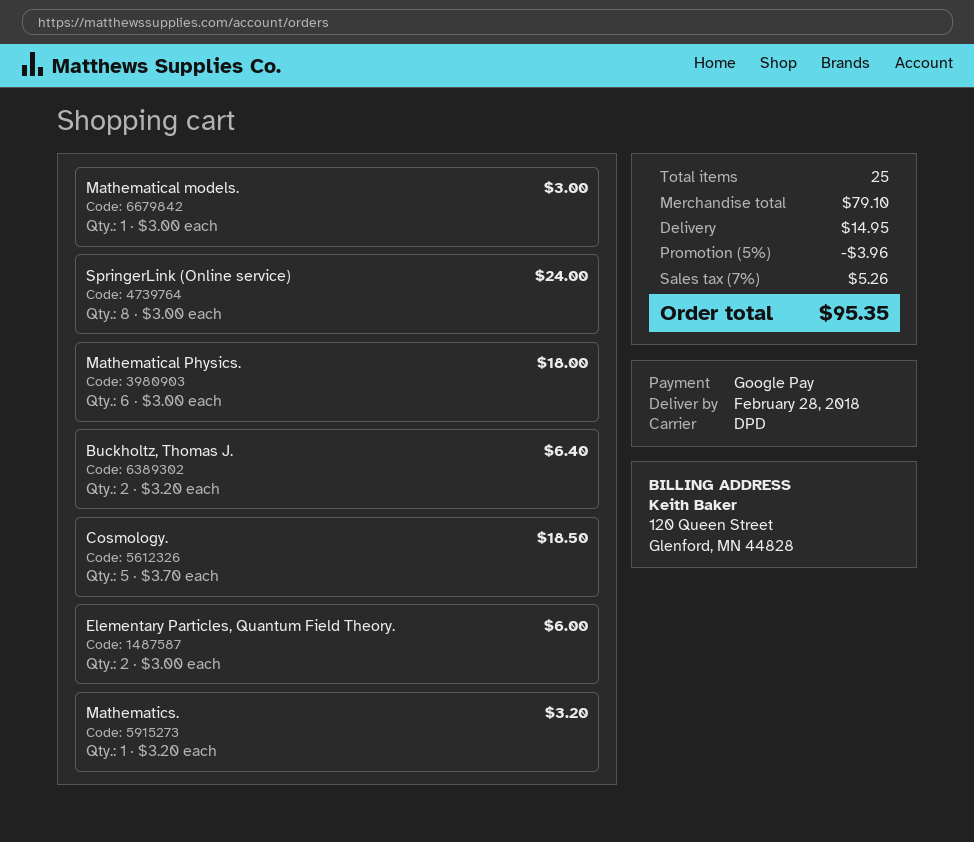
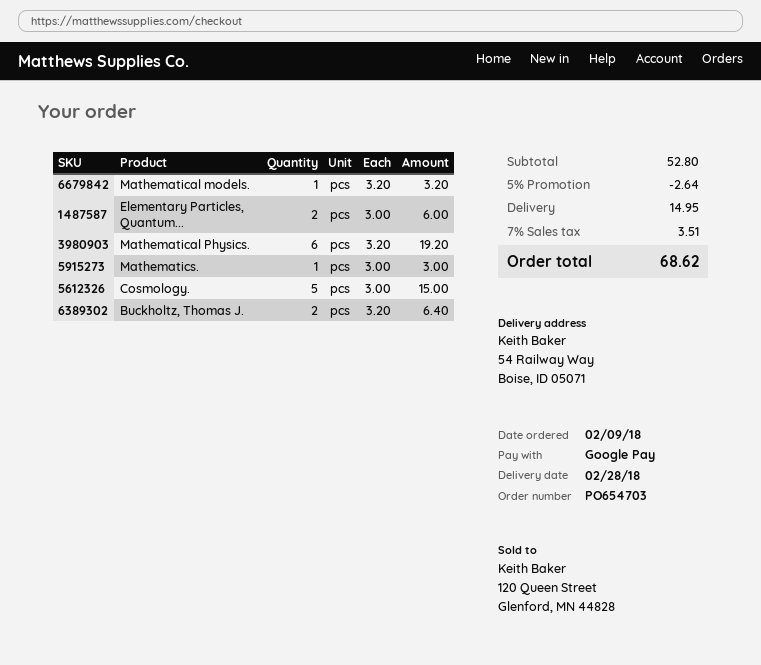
Mathematical models.: 1 x 3.00 = 3.00 -> 1 x 3.20 = 3.20
SpringerLink (Online service): 8 x 3.00 = 24.00 -> none
Mathematical Physics.: 6 x 3.00 = 18.00 -> 6 x 3.20 = 19.20
Cosmology.: 5 x 3.70 = 18.50 -> 5 x 3.00 = 15.00
Mathematics.: 1 x 3.20 = 3.20 -> 1 x 3.00 = 3.00
subtotal: 79.10 -> 52.80
discount: 5% = 3.96 -> 5% = 2.64
tax: 7% = 5.26 -> 7% = 3.51
total: 95.35 -> 68.62

